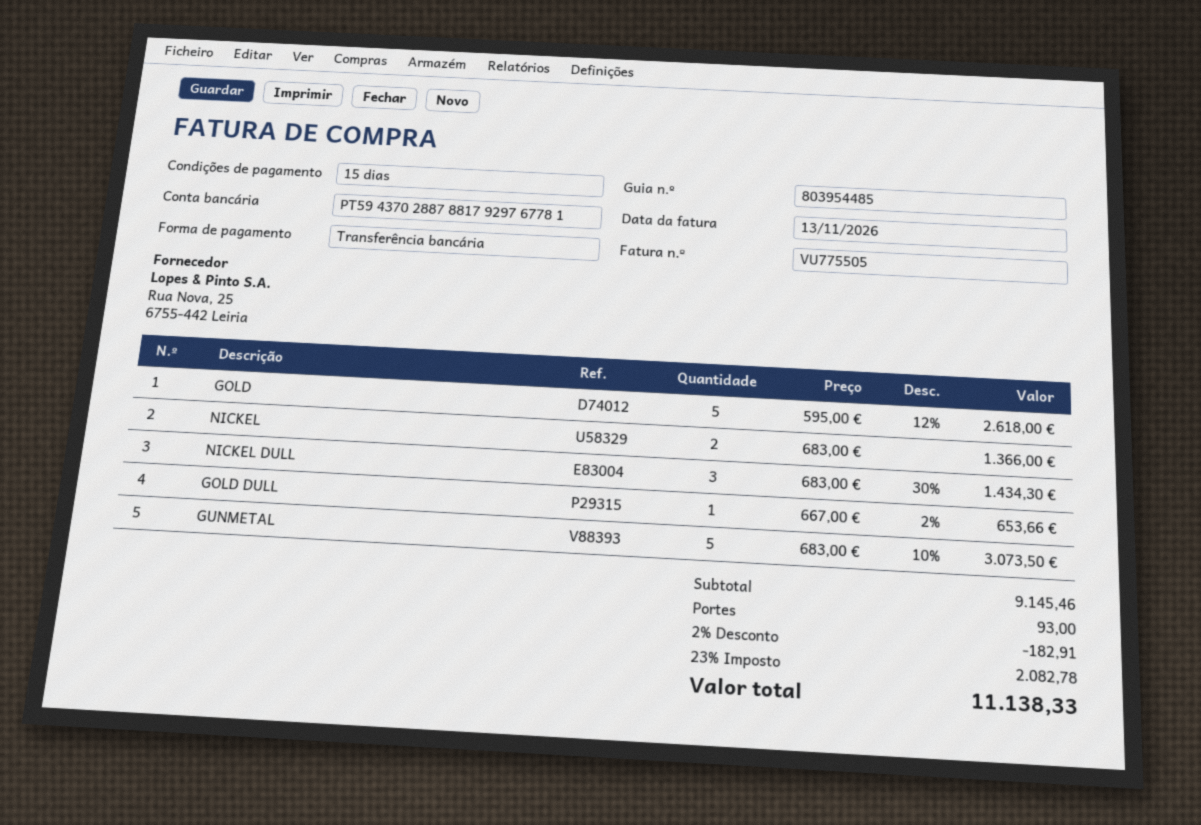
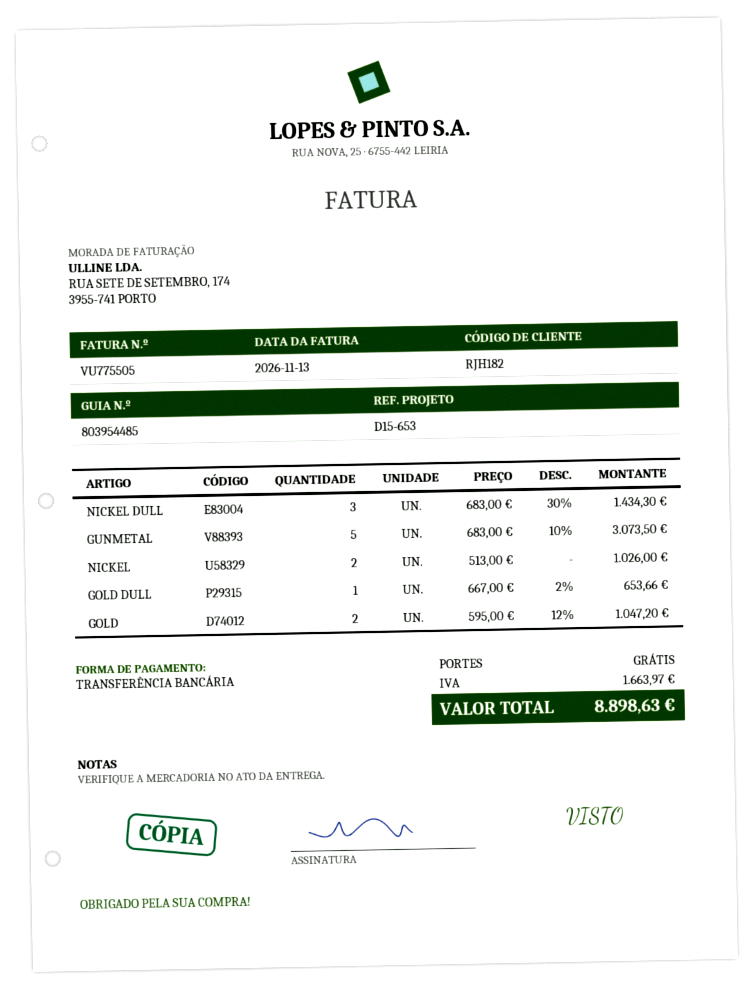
GOLD: 5 x 595.00 - 12% = 2618.00 -> 2 x 595.00 - 12% = 1047.20
NICKEL: 2 x 683.00 = 1366.00 -> 2 x 513.00 = 1026.00
discount: 2% = 182.91 -> none
shipping: 93.00 -> 0.00
tax: 2082.78 -> 1663.97
total: 11138.33 -> 8898.63

